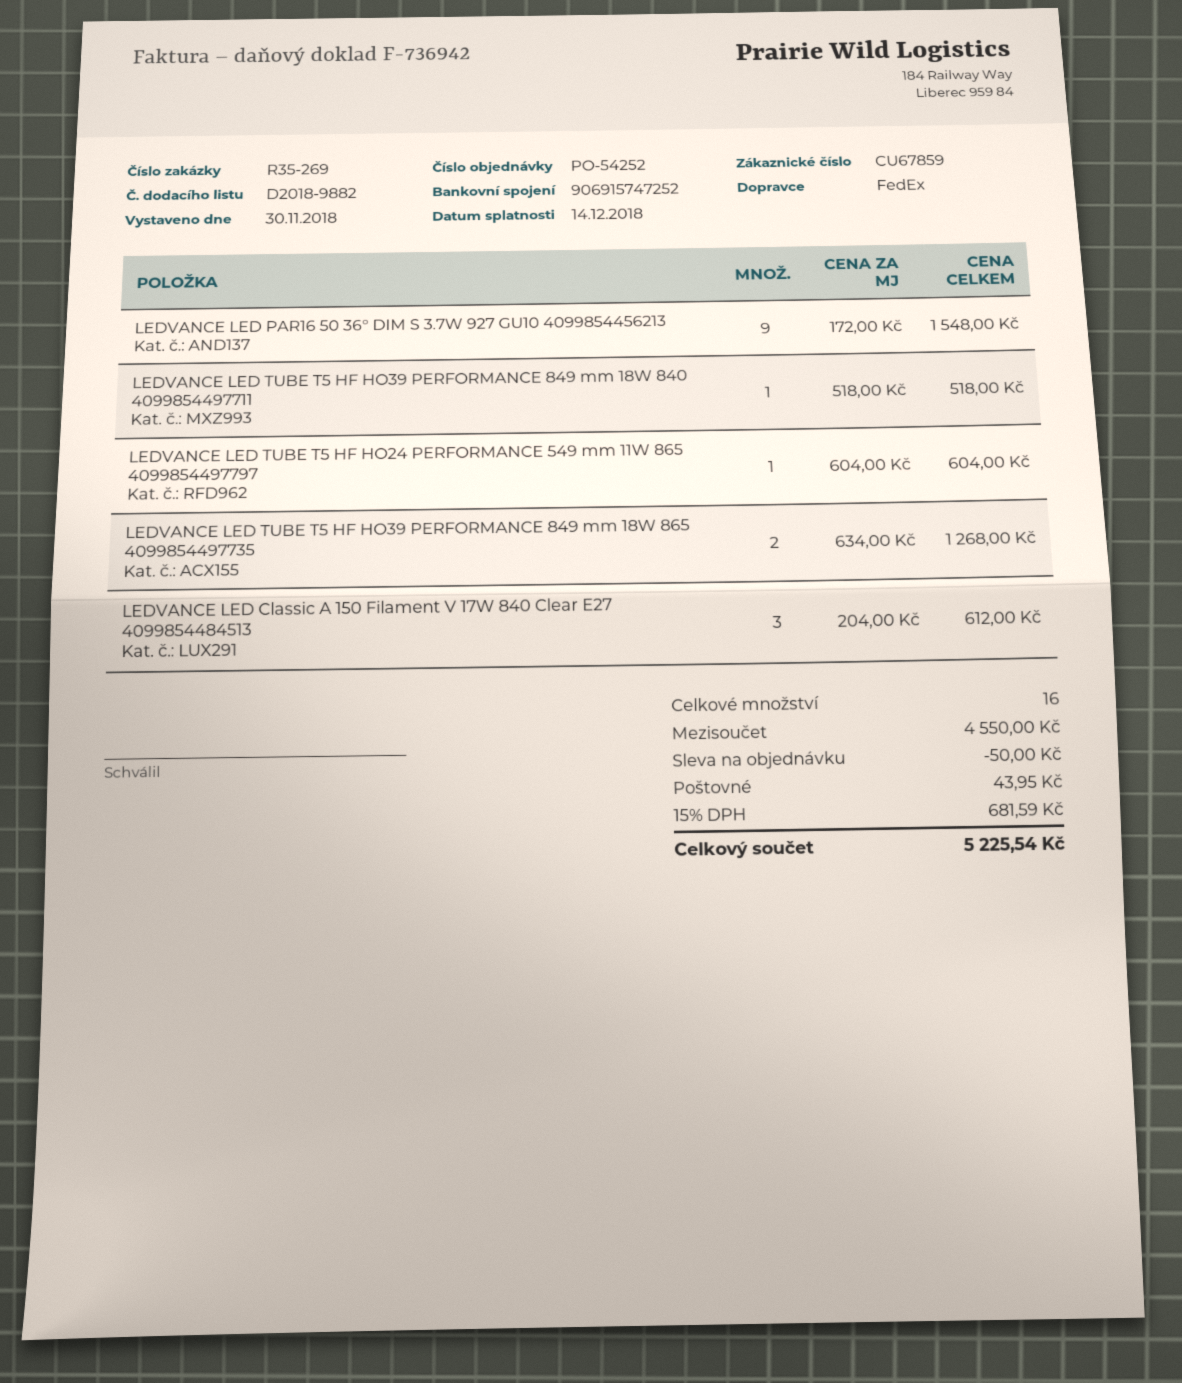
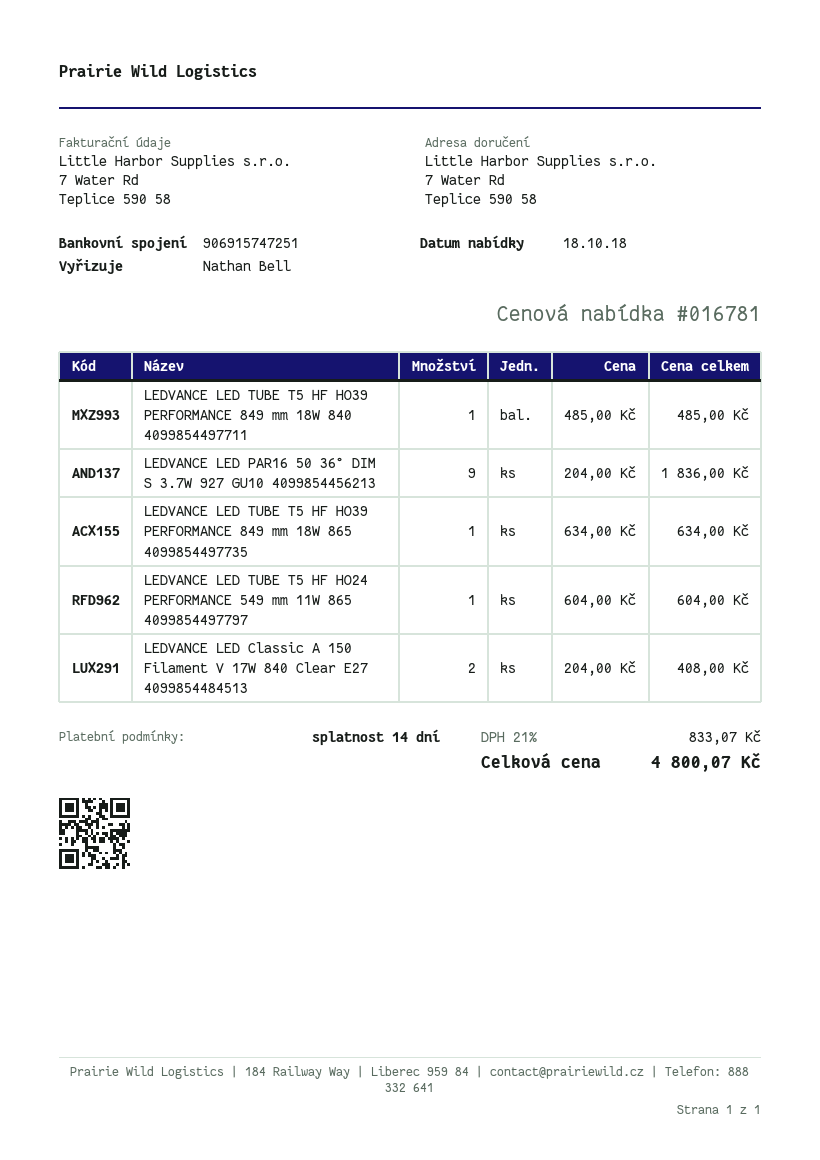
bank account: 906915747252 -> 906915747251
LEDVANCE LED PAR16 50 36° DIM S 3.7W 927 GU10 4099854456213: 9 x 172.00 = 1548.00 -> 9 x 204.00 = 1836.00
LEDVANCE LED TUBE T5 HF HO39 PERFORMANCE 849 mm 18W 840 4099854497711: 1 x 518.00 = 518.00 -> 1 x 485.00 = 485.00
LEDVANCE LED TUBE T5 HF HO39 PERFORMANCE 849 mm 18W 865 4099854497735: 2 x 634.00 = 1268.00 -> 1 x 634.00 = 634.00
LEDVANCE LED Classic A 150 Filament V 17W 840 Clear E27 4099854484513: 3 x 204.00 = 612.00 -> 2 x 204.00 = 408.00
discount: 50.00 -> none
shipping: 43.95 -> none
tax: 15% = 681.59 -> 21% = 833.07
total: 5225.54 -> 4800.07

